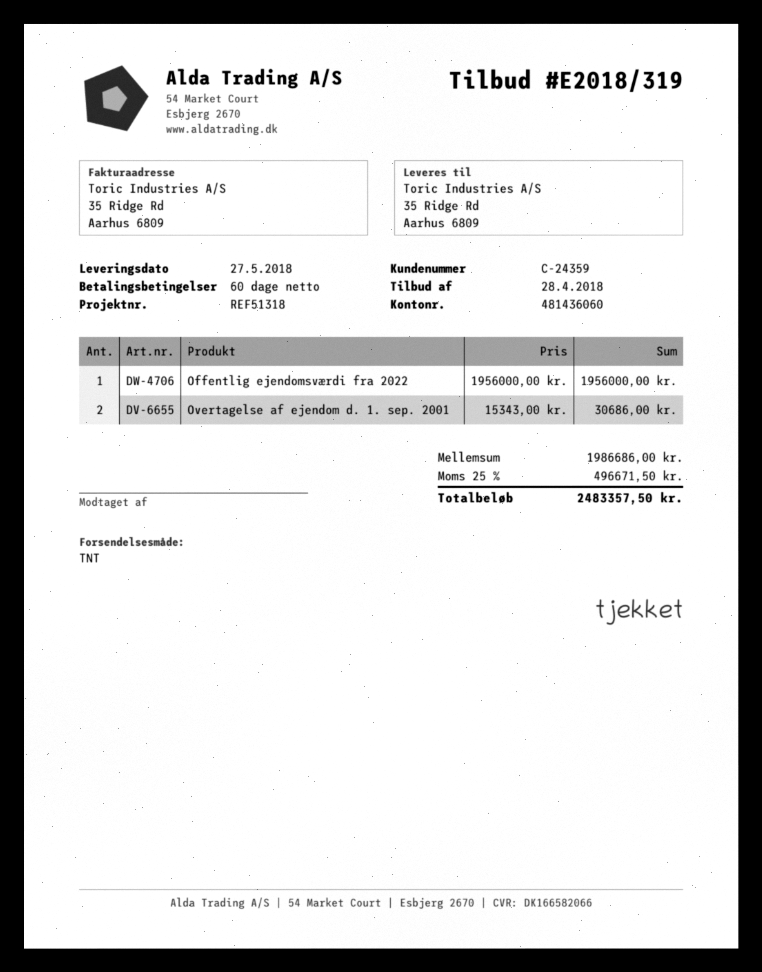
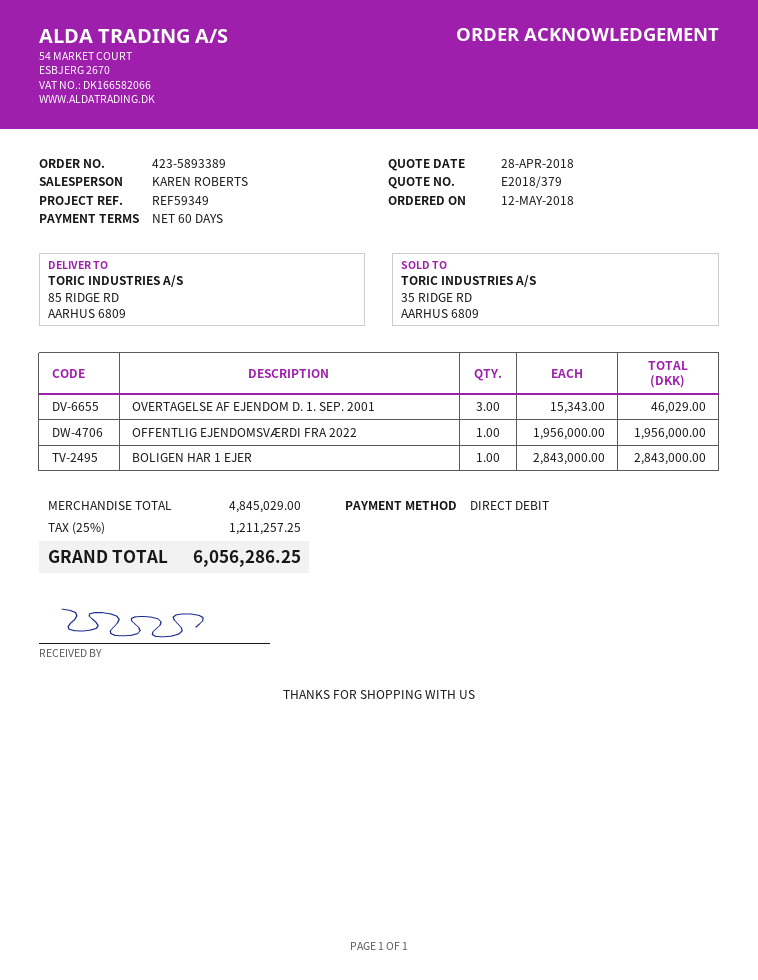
quote number: E2018/319 -> E2018/379
reference: REF51318 -> REF59349
ship to: 35 Ridge Rd, Aarhus 6809 -> 85 RIDGE RD, AARHUS 6809
Overtagelse af ejendom d. 1. sep. 2001: 2 x 15343.00 = 30686.00 -> 3 x 15343.00 = 46029.00
BOLIGEN HAR 1 EJER: none -> 1 x 2843000.00 = 2843000.00
subtotal: 1986686.00 -> 4845029.00
tax: 25% = 496671.50 -> 25% = 1211257.25
total: 2483357.50 -> 6056286.25

